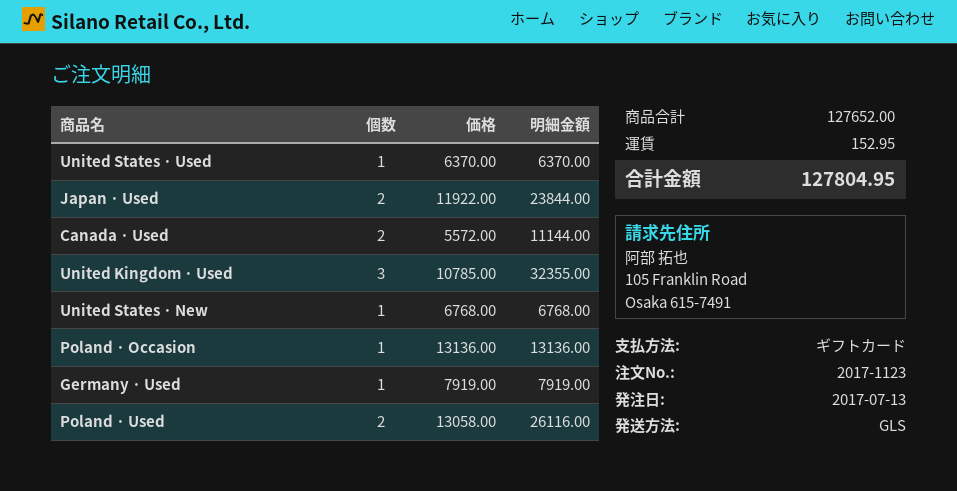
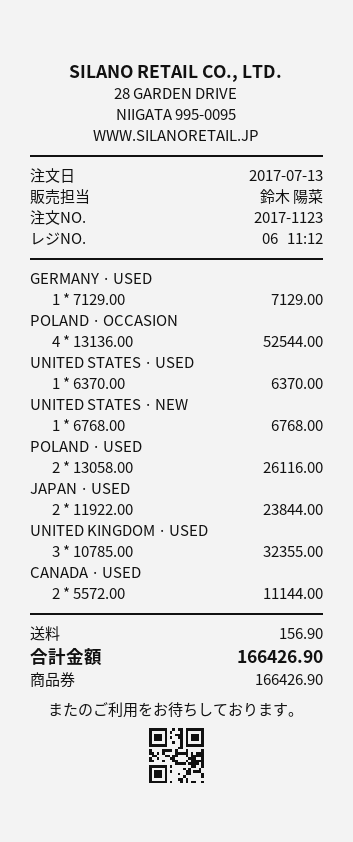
Poland · Occasion: 1 x 13136.00 = 13136.00 -> 4 x 13136.00 = 52544.00
Germany · Used: 1 x 7919.00 = 7919.00 -> 1 x 7129.00 = 7129.00
shipping: 152.95 -> 156.90
total: 127804.95 -> 166426.90

